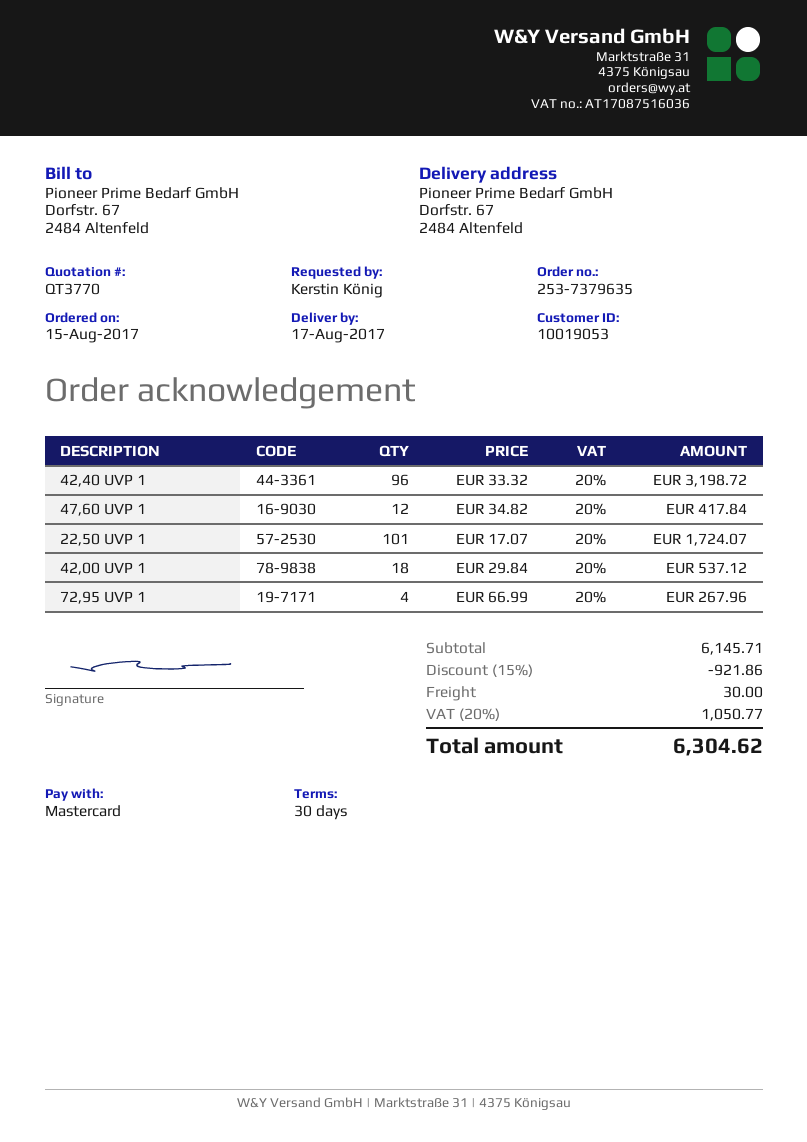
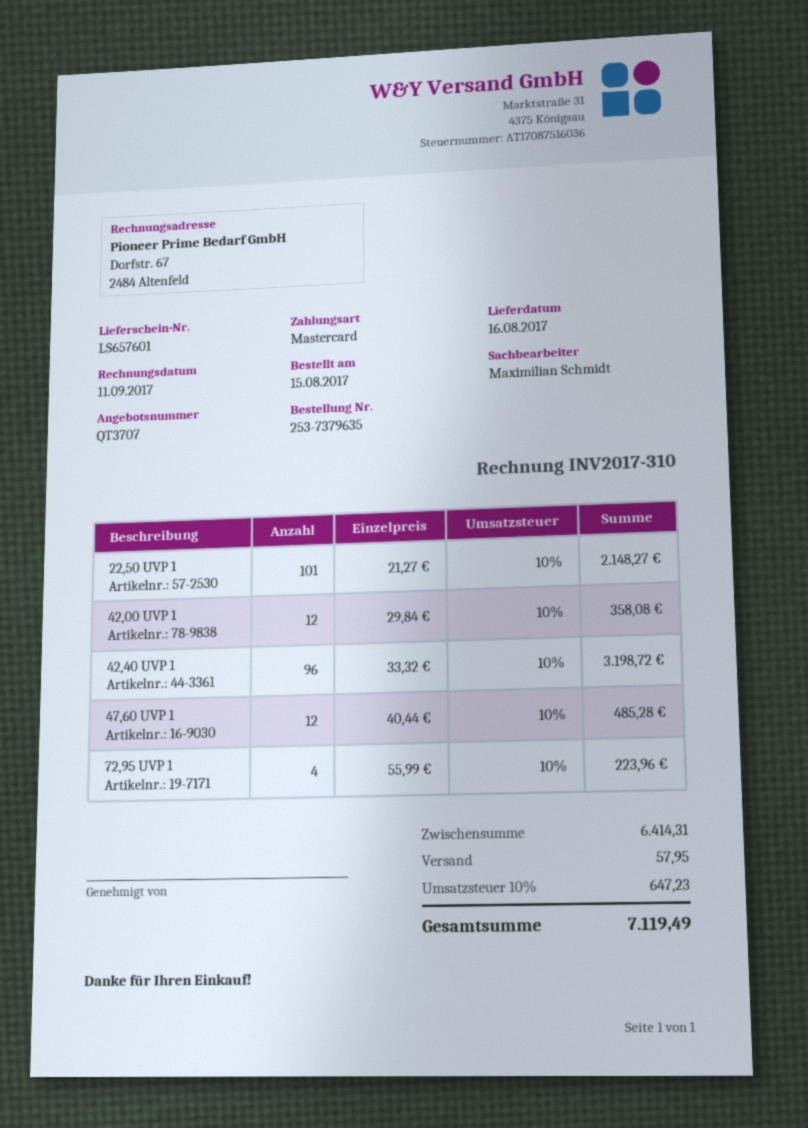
quote number: QT3770 -> QT3707
delivery date: 2017-08-17 -> 2017-08-16
47,60 UVP 1: 12 x 34.82 = 417.84 -> 12 x 40.44 = 485.28
22,50 UVP 1: 101 x 17.07 = 1724.07 -> 101 x 21.27 = 2148.27
42,00 UVP 1: 18 x 29.84 = 537.12 -> 12 x 29.84 = 358.08
72,95 UVP 1: 4 x 66.99 = 267.96 -> 4 x 55.99 = 223.96
subtotal: 6145.71 -> 6414.31
discount: 15% = 921.86 -> none
shipping: 30.00 -> 57.95
tax: 20% = 1050.77 -> 10% = 647.23
total: 6304.62 -> 7119.49

